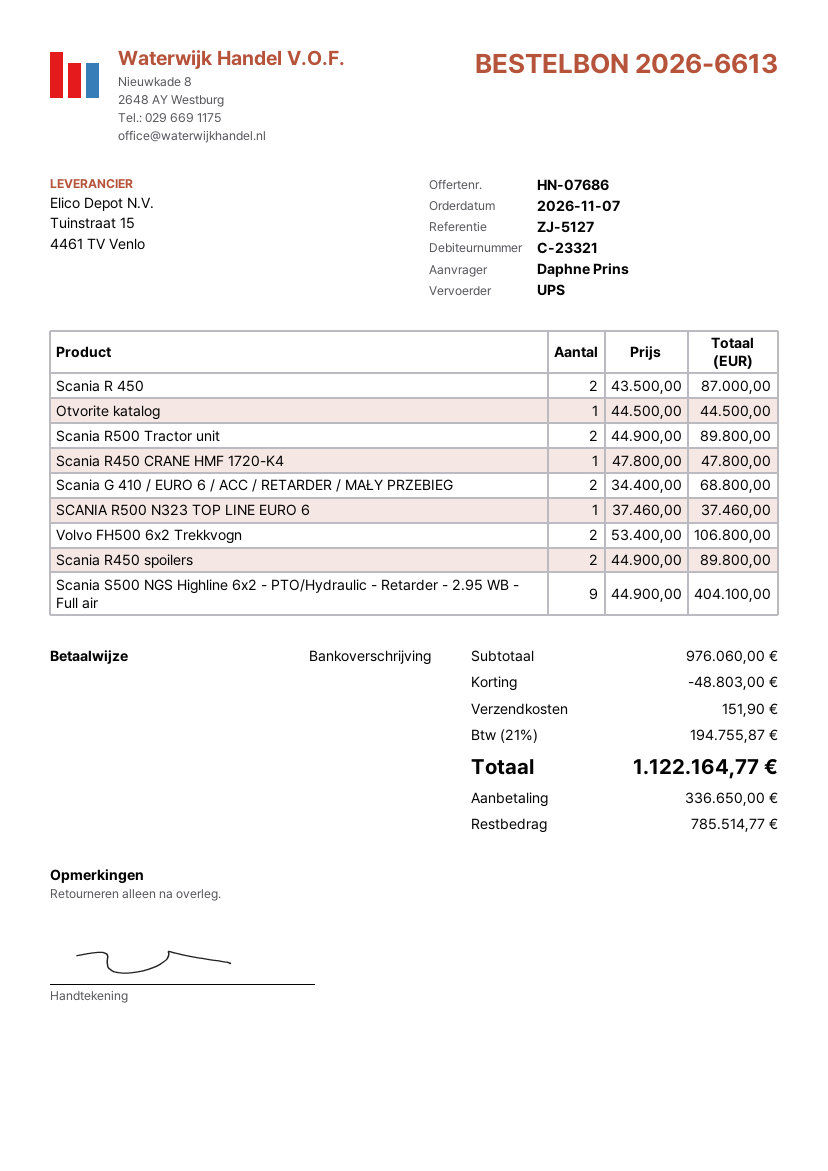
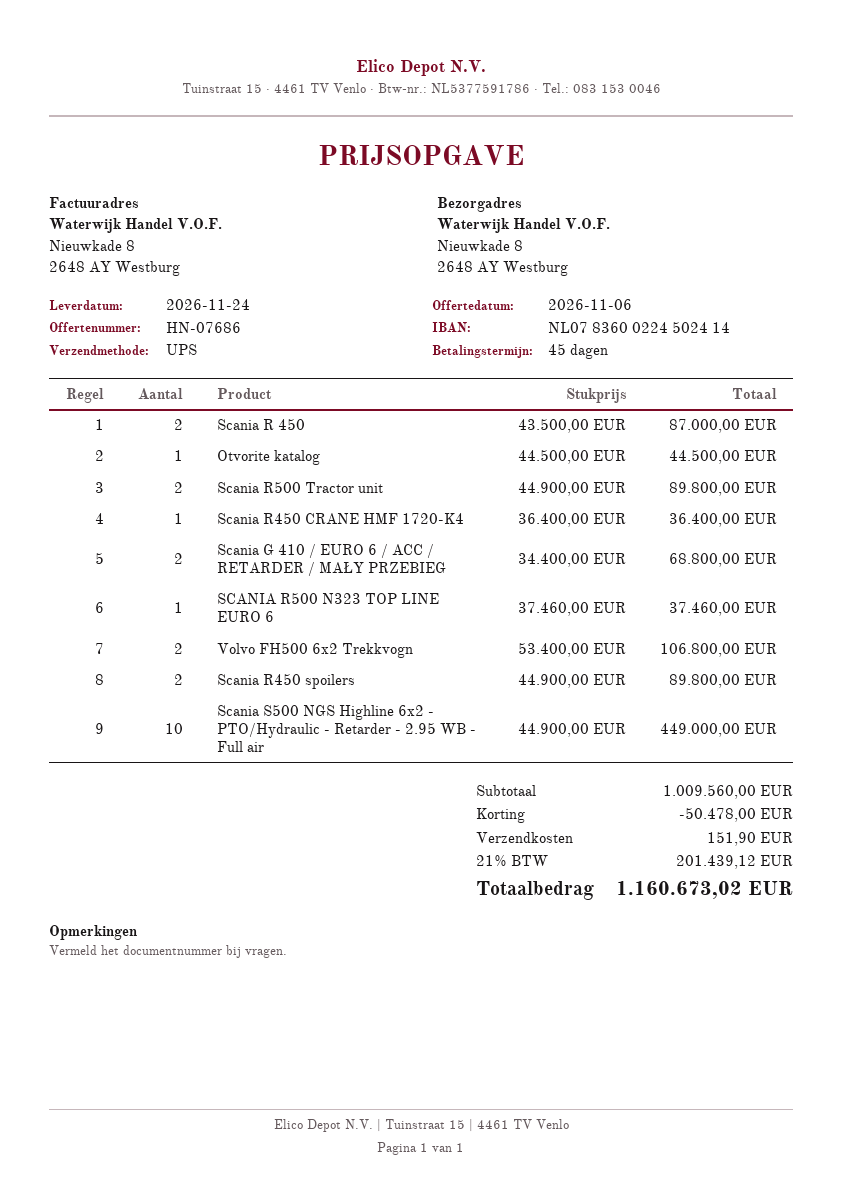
Scania R450 CRANE HMF 1720-K4: 1 x 47800.00 = 47800.00 -> 1 x 36400.00 = 36400.00
Scania S500 NGS Highline 6x2 - PTO/Hydraulic - Retarder - 2.95 WB - Full air: 9 x 44900.00 = 404100.00 -> 10 x 44900.00 = 449000.00
subtotal: 976060.00 -> 1009560.00
discount: 48803.00 -> 50478.00
tax: 21% = 194755.87 -> 21% = 201439.12
total: 1122164.77 -> 1160673.02

